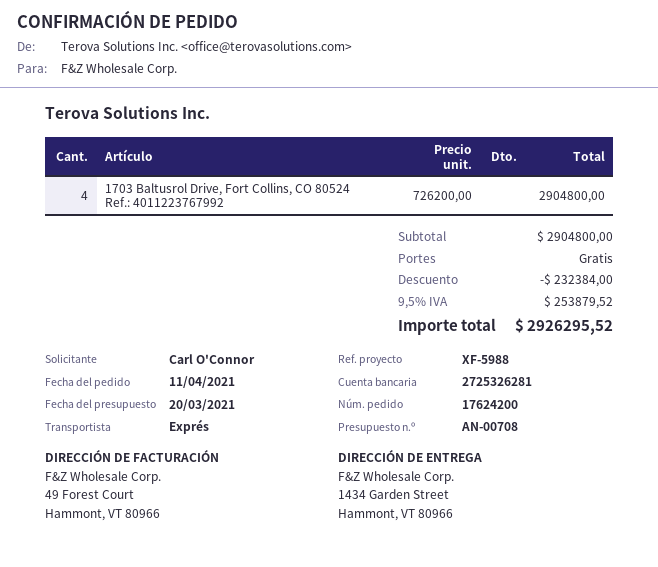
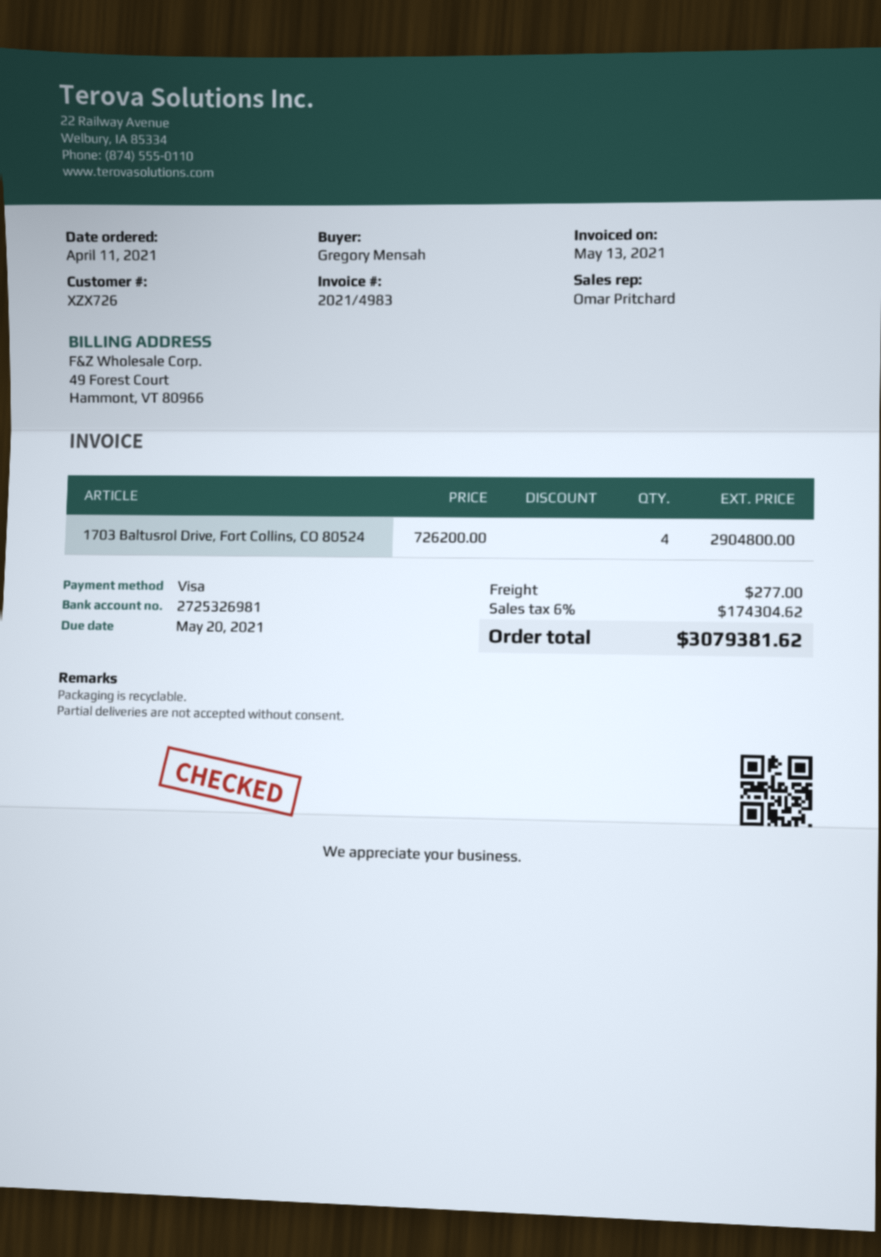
ordered by: Carl O'Connor -> Gregory Mensah
bank account: 2725326281 -> 2725326981
discount: 232384.00 -> none
shipping: 0.00 -> 277.00
tax: 9.5% = 253879.52 -> 6% = 174304.62
total: 2926295.52 -> 3079381.62

